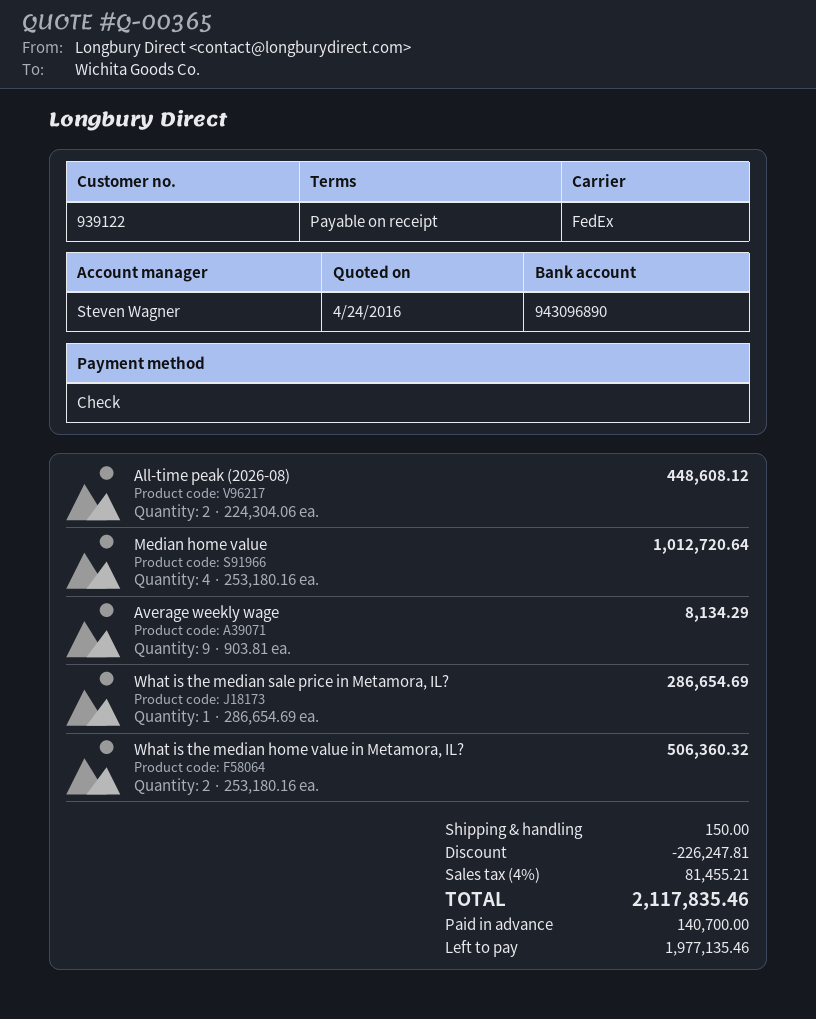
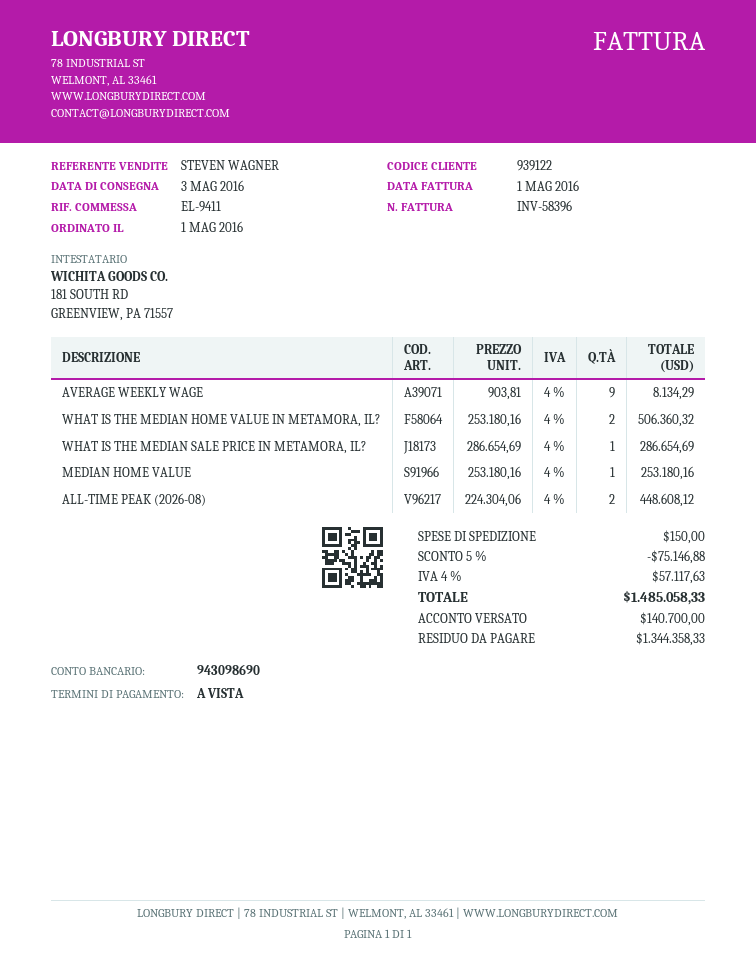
bank account: 943096890 -> 943098690
Median home value: 4 x 253180.16 = 1012720.64 -> 1 x 253180.16 = 253180.16
discount: 226247.81 -> 75146.88
tax: 4% = 81455.21 -> 4% = 57117.63
total: 2117835.46 -> 1485058.33
balance: 1977135.46 -> 1344358.33

